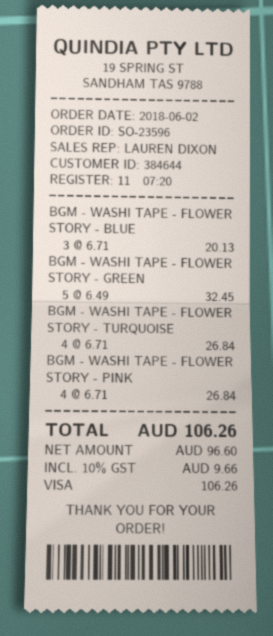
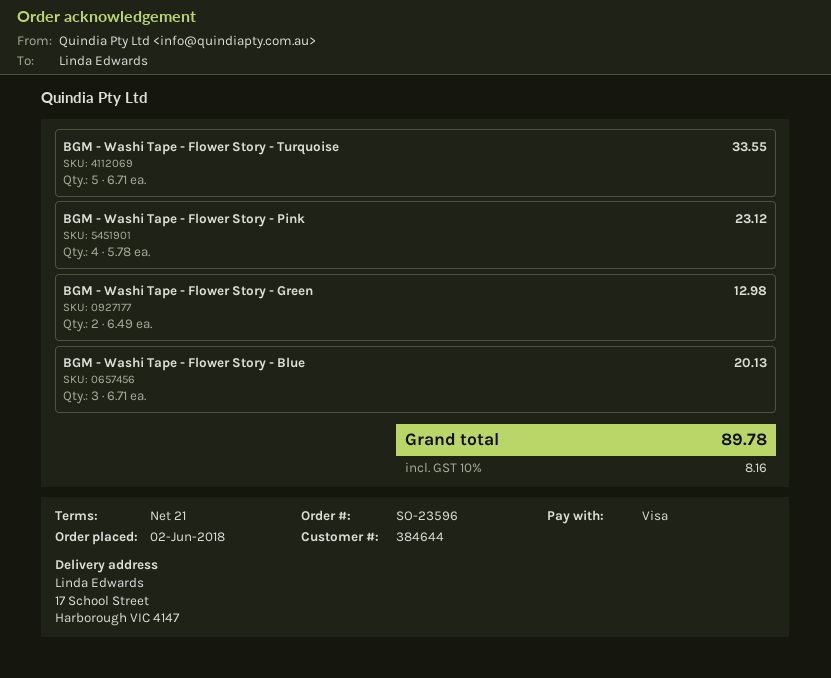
BGM - WASHI TAPE - FLOWER STORY - GREEN: 5 x 6.49 = 32.45 -> 2 x 6.49 = 12.98
BGM - WASHI TAPE - FLOWER STORY - TURQUOISE: 4 x 6.71 = 26.84 -> 5 x 6.71 = 33.55
BGM - WASHI TAPE - FLOWER STORY - PINK: 4 x 6.71 = 26.84 -> 4 x 5.78 = 23.12
tax: 10% = 9.66 -> 10% = 8.16
total: 106.26 -> 89.78

